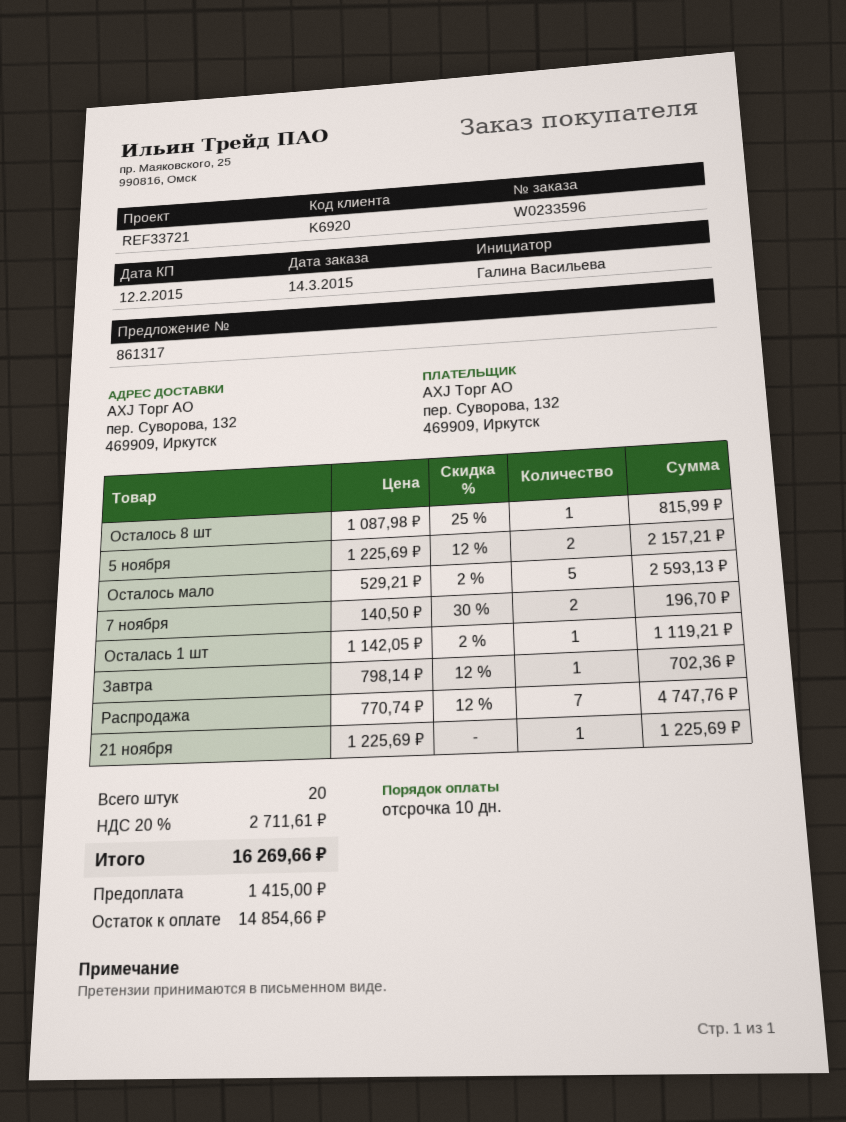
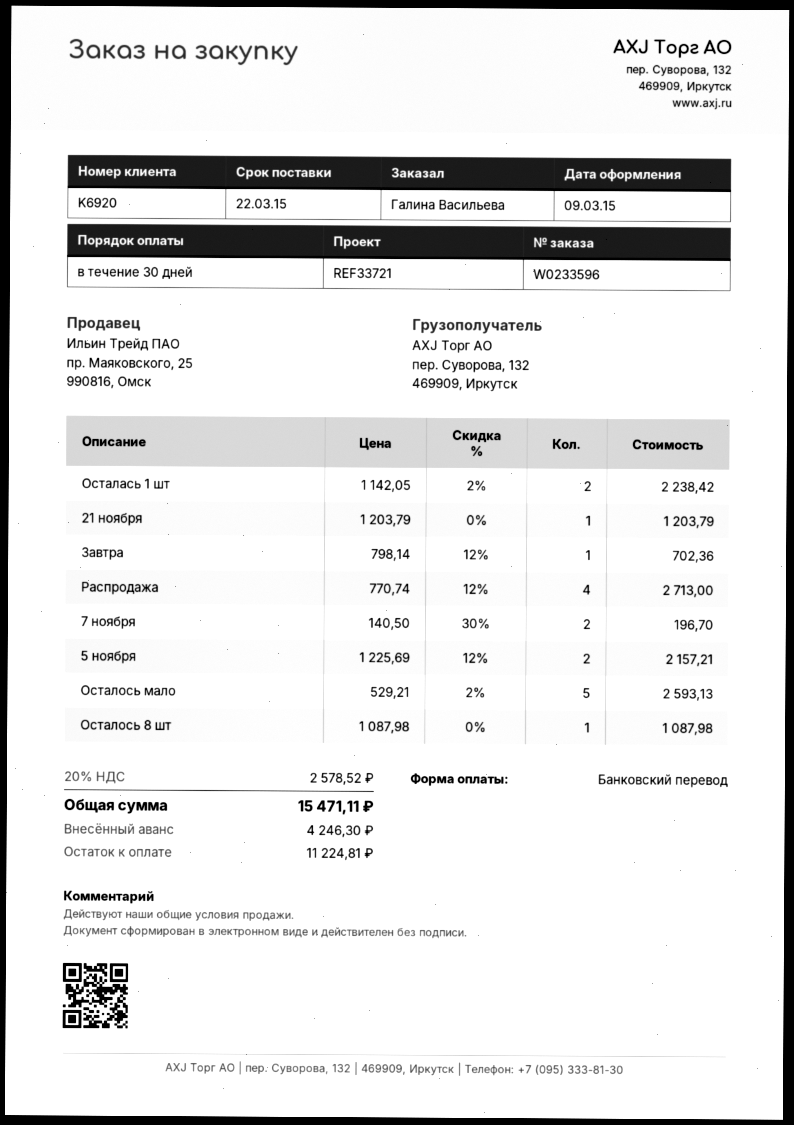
order date: 2015-03-14 -> 2015-03-09
payment terms: 10 days -> 30 days
Осталось 8 шт: 1 x 1087.98 - 25% = 815.99 -> 1 x 1087.98 = 1087.98
Осталась 1 шт: 1 x 1142.05 - 2% = 1119.21 -> 2 x 1142.05 - 2% = 2238.42
Распродажа: 7 x 770.74 - 12% = 4747.76 -> 4 x 770.74 - 12% = 2713.00
21 ноября: 1 x 1225.69 = 1225.69 -> 1 x 1203.79 = 1203.79
tax: 20% = 2711.61 -> 20% = 2578.52
total: 16269.66 -> 15471.11
deposit: 1415.00 -> 4246.30
balance: 14854.66 -> 11224.81

